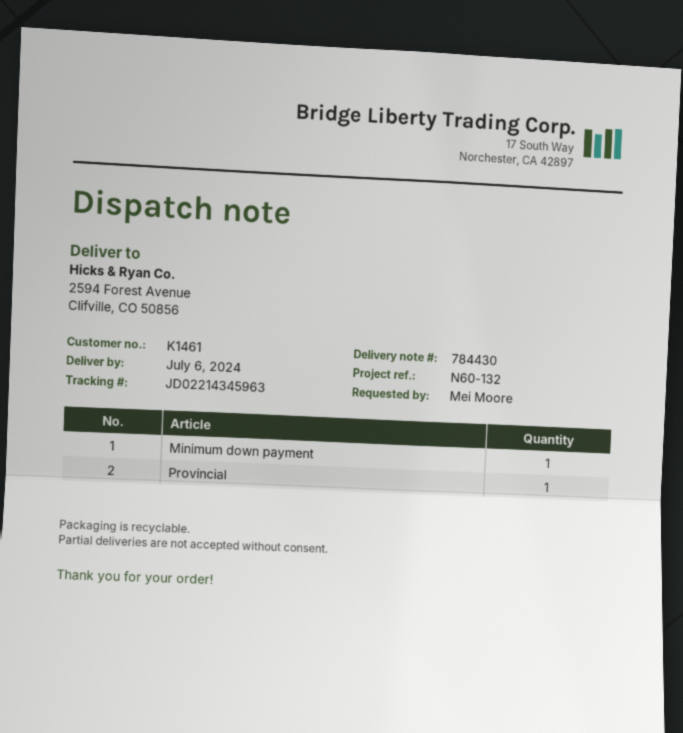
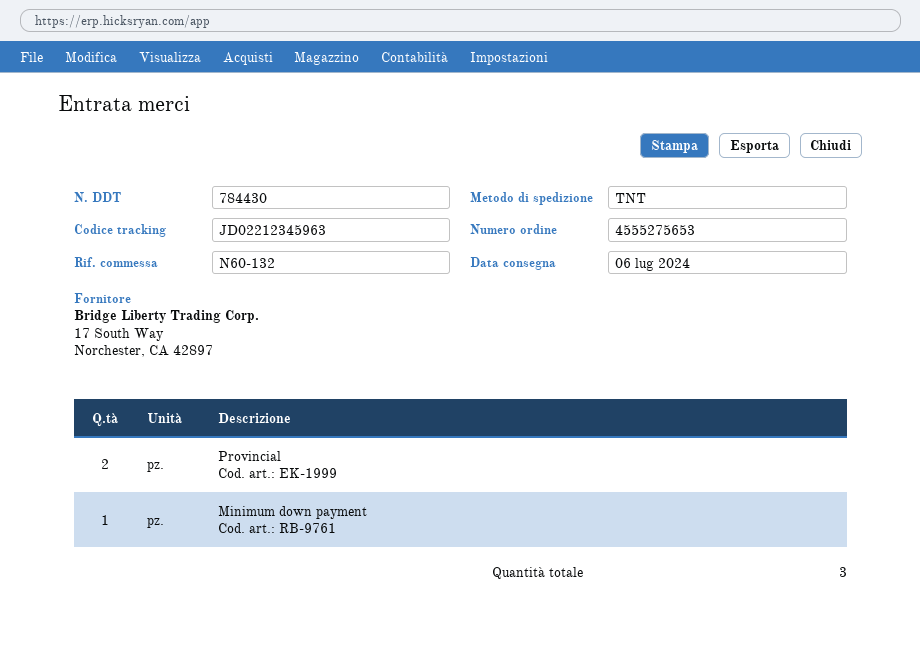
tracking number: JD02214345963 -> JD02212345963
Provincial: 1 -> 2

